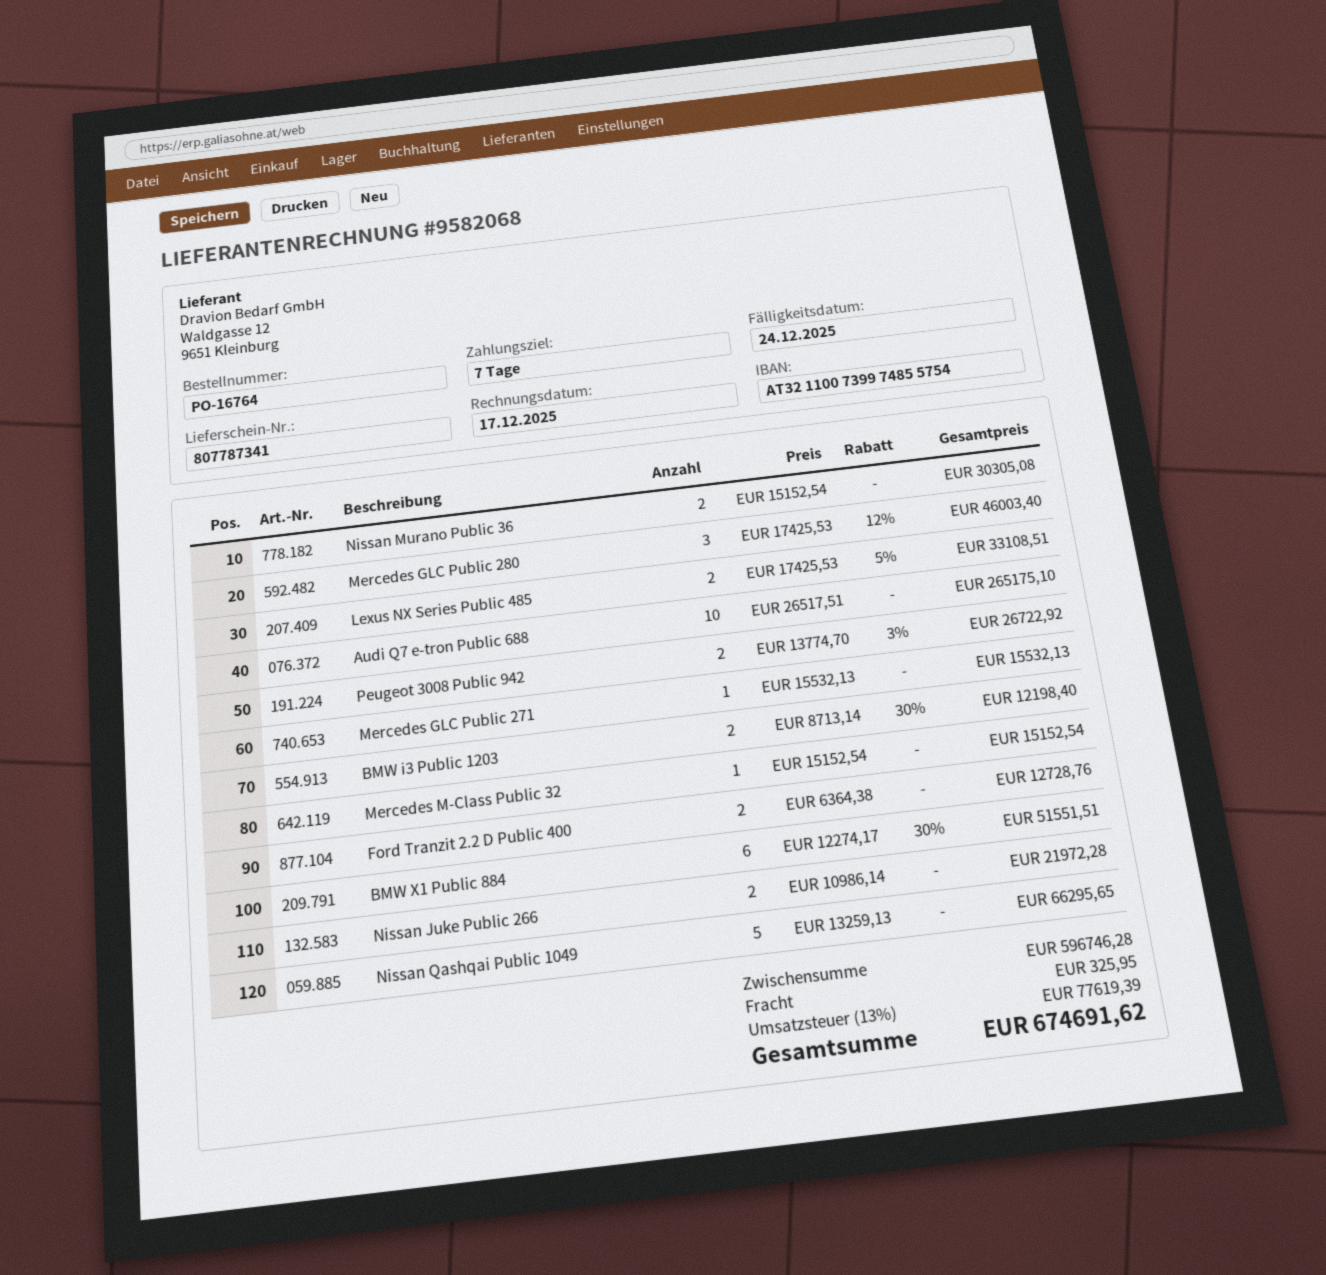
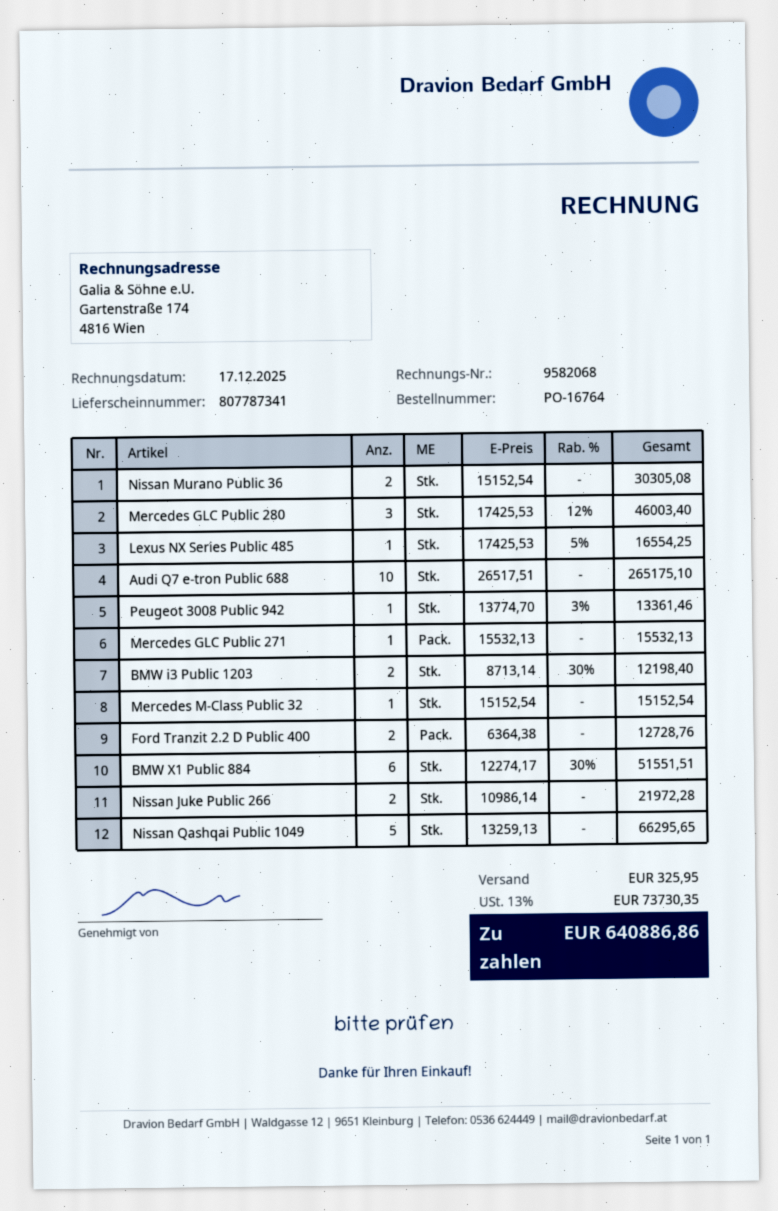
Lexus NX Series Public 485: 2 x 17425.53 - 5% = 33108.51 -> 1 x 17425.53 - 5% = 16554.25
Peugeot 3008 Public 942: 2 x 13774.70 - 3% = 26722.92 -> 1 x 13774.70 - 3% = 13361.46
tax: 13% = 77619.39 -> 13% = 73730.35
total: 674691.62 -> 640886.86

